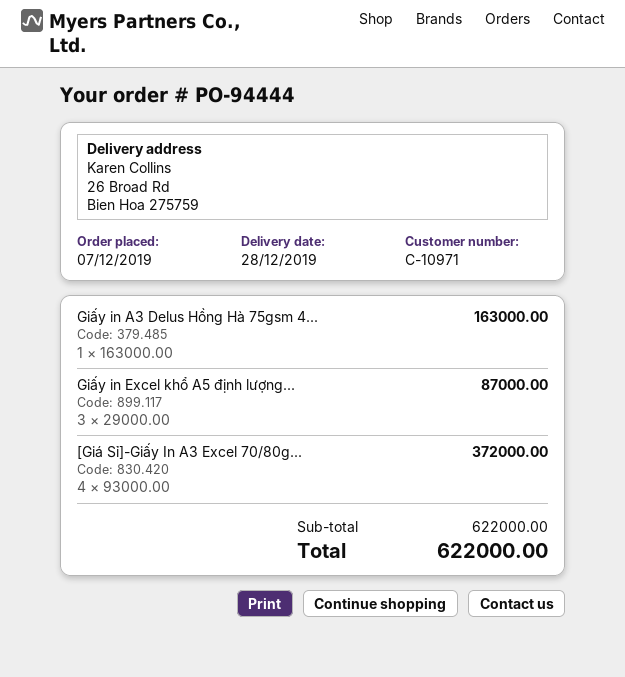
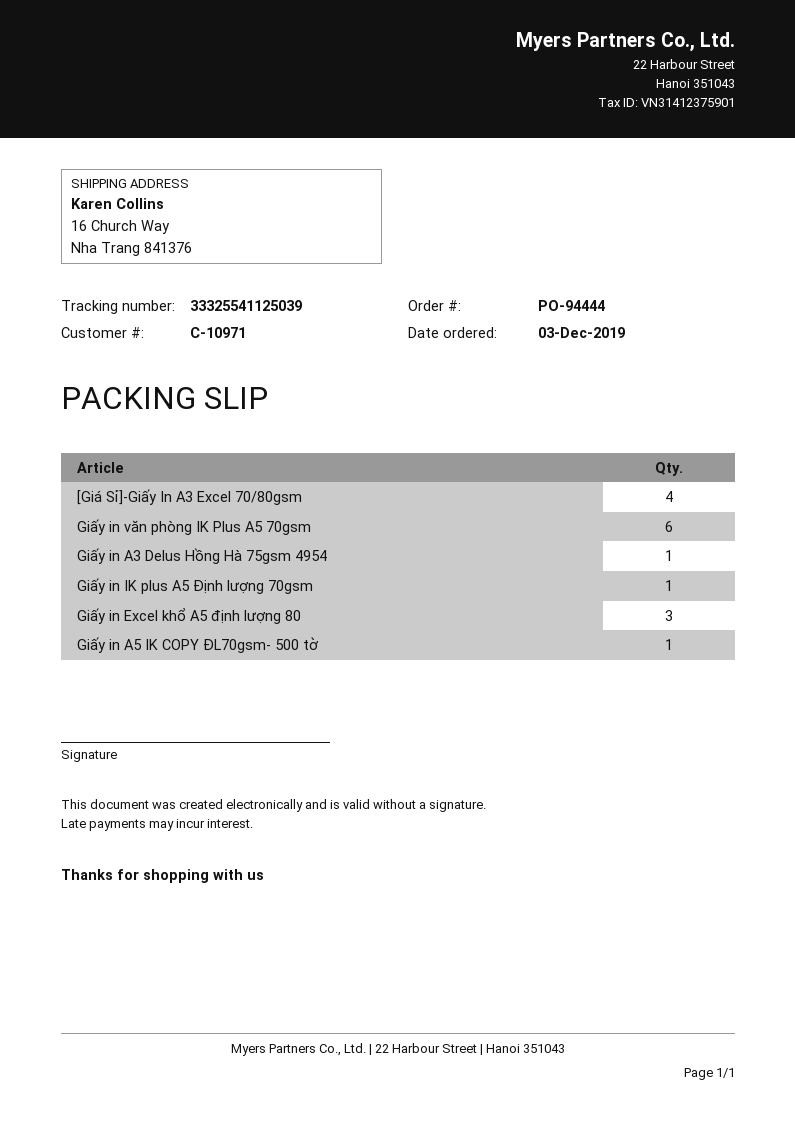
order date: 2019-12-07 -> 2019-12-03
ship to: 26 Broad Rd, Bien Hoa 275759 -> 16 Church Way, Nha Trang 841376
Giấy in văn phòng IK Plus A5 70gsm: none -> 6
Giấy in IK plus A5 Định lượng 70gsm: none -> 1
Giấy in A5 IK COPY ĐL70gsm- 500 tờ: none -> 1

